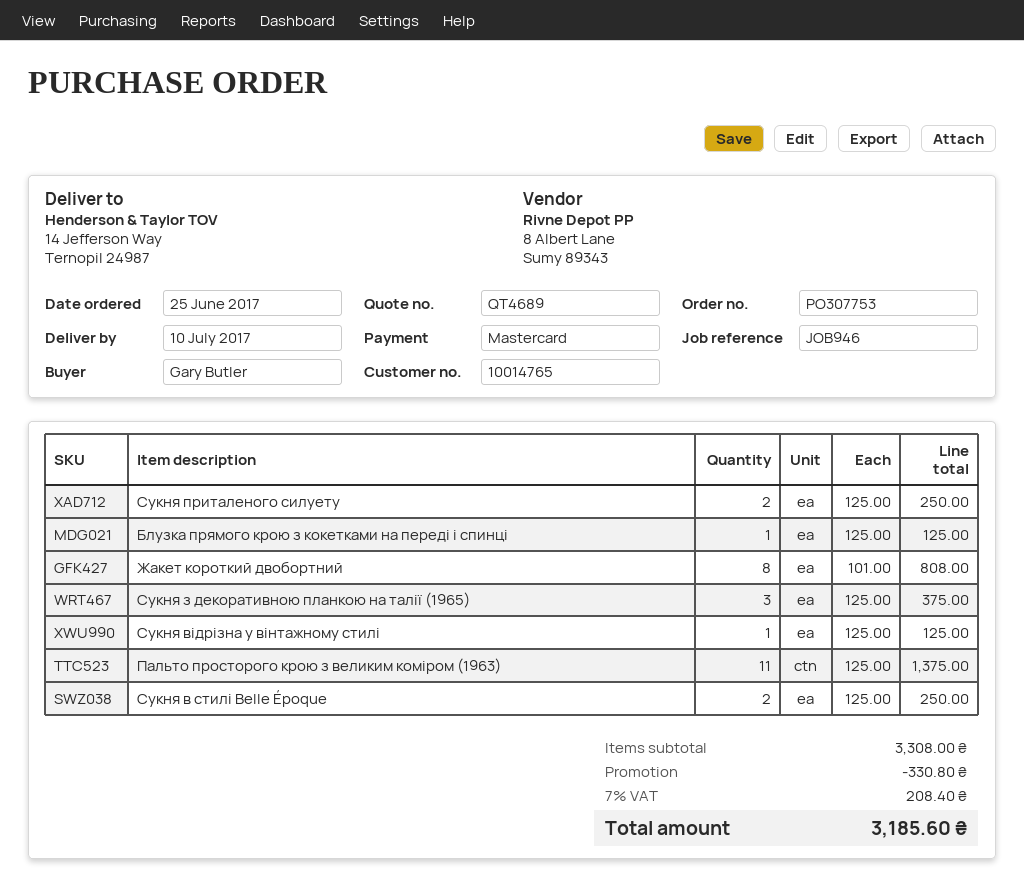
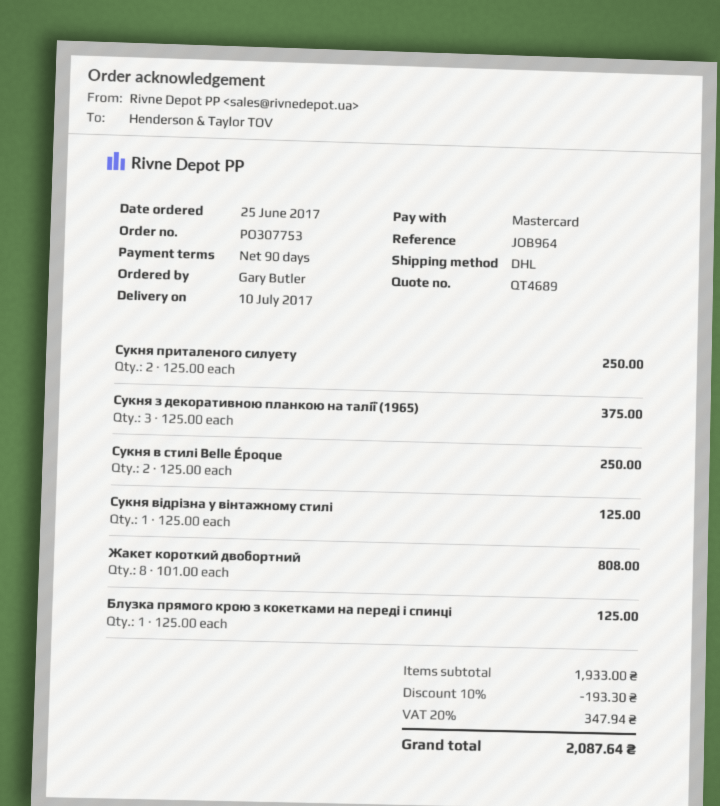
reference: JOB946 -> JOB964
Пальто просторого крою з великим коміром (1963): 11 x 125.00 = 1375.00 -> none
subtotal: 3308.00 -> 1933.00
discount: 330.80 -> 193.30
tax: 7% = 208.40 -> 20% = 347.94
total: 3185.60 -> 2087.64

